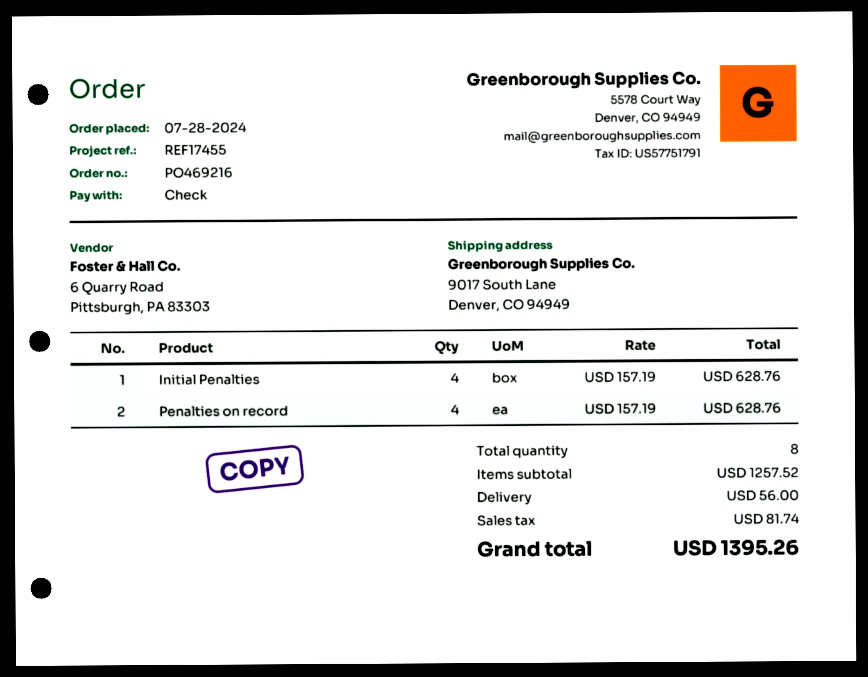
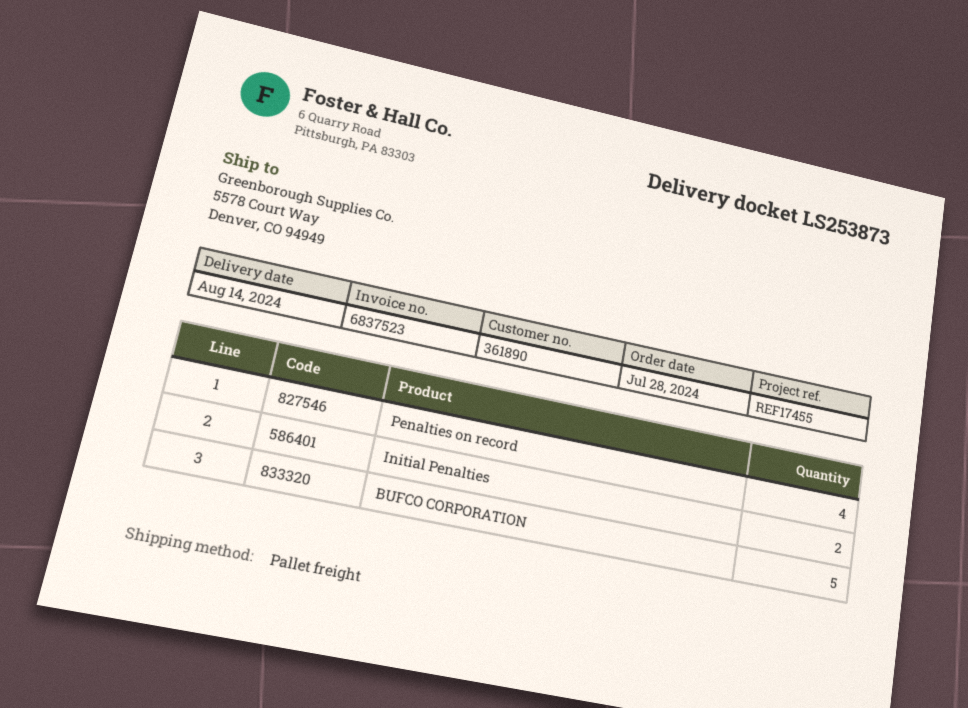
ship to: 9017 South Lane, Denver, CO 94949 -> 5578 Court Way, Denver, CO 94949
Initial Penalties: 4 -> 2
BUFCO CORPORATION: none -> 5

